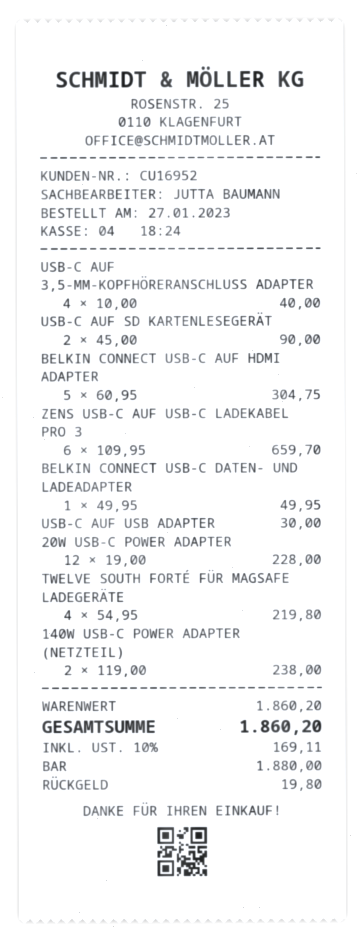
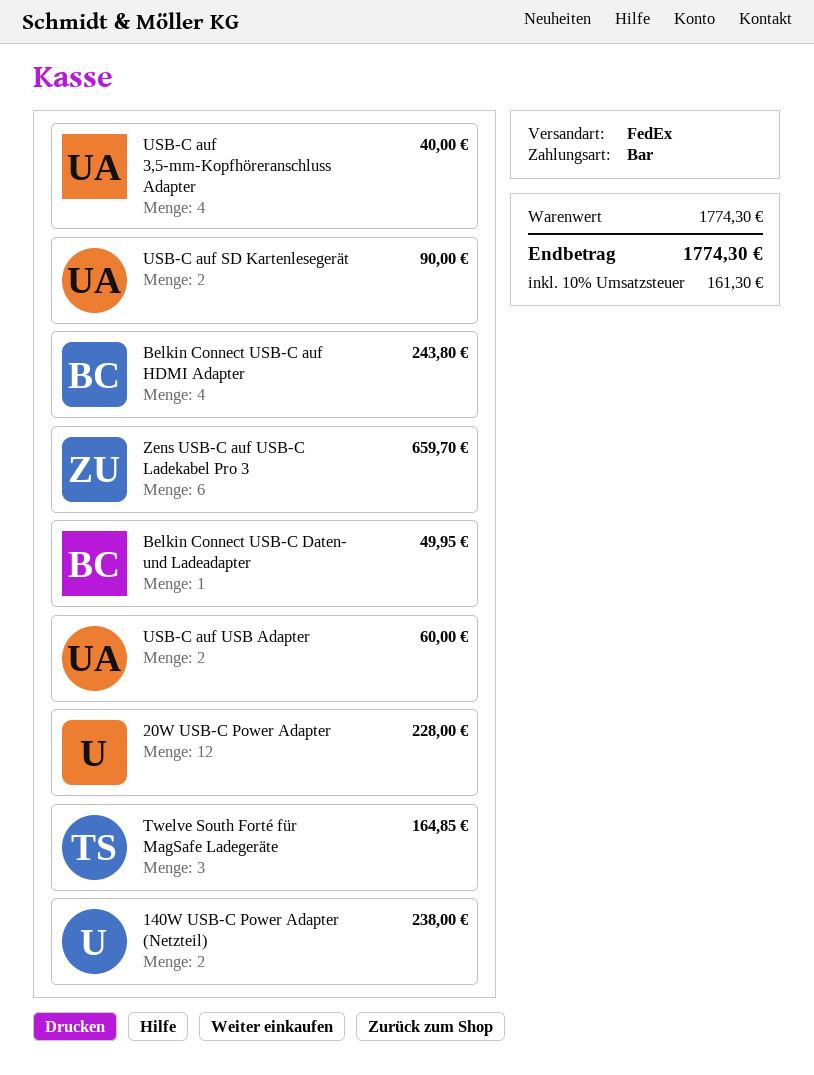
BELKIN CONNECT USB-C AUF HDMI ADAPTER: 5 for 304.75 -> 4 for 243.80
USB‑C AUF USB ADAPTER: 1 for 30.00 -> 2 for 60.00
TWELVE SOUTH FORTÉ FÜR MAGSAFE LADEGERÄTE: 4 for 219.80 -> 3 for 164.85
subtotal: 1860.20 -> 1774.30
tax: 10% = 169.11 -> 10% = 161.30
total: 1860.20 -> 1774.30

